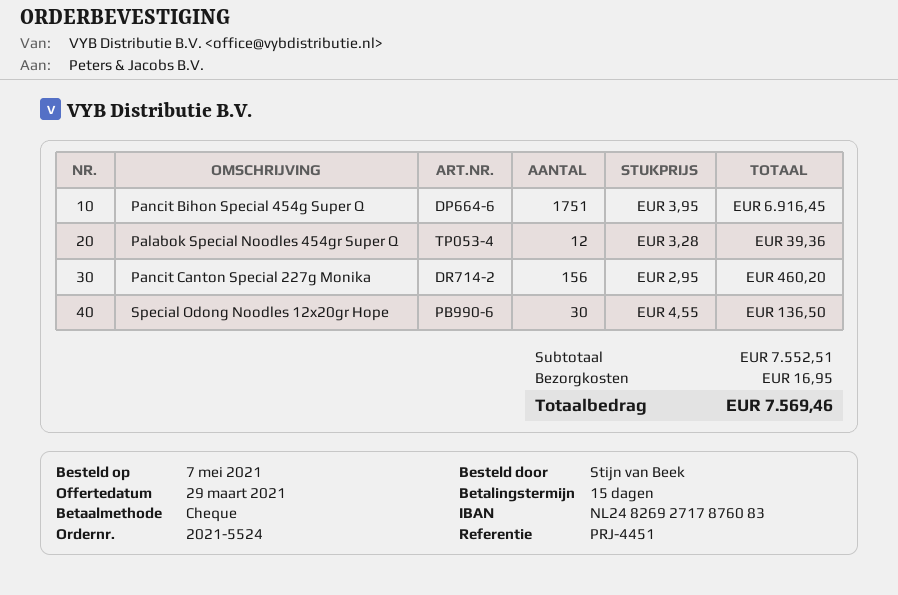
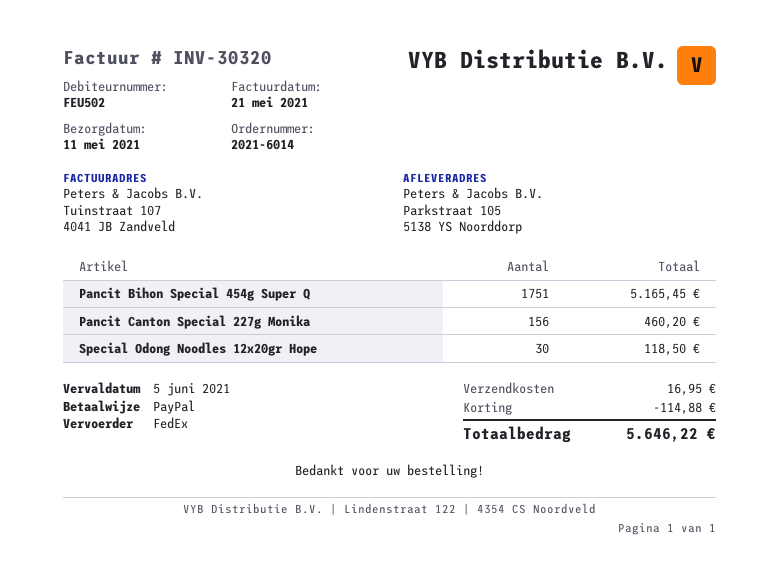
order number: 2021-5524 -> 2021-6014
payment method: cheque -> PayPal
Pancit Bihon Special 454g Super Q: 1751 for 6916.45 -> 1751 for 5165.45
Palabok Special Noodles 454gr Super Q: 12 for 39.36 -> none
Special Odong Noodles 12x20gr Hope: 30 for 136.50 -> 30 for 118.50
discount: none -> 114.88
total: 7569.46 -> 5646.22

